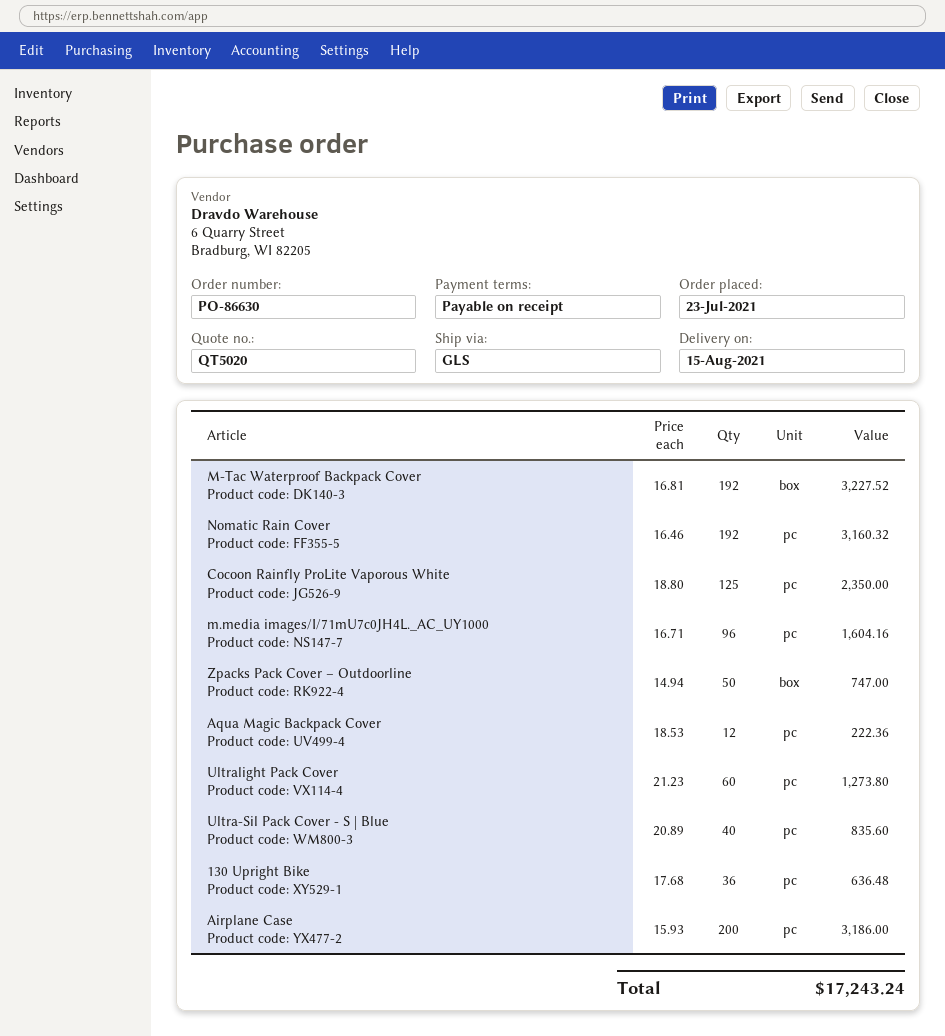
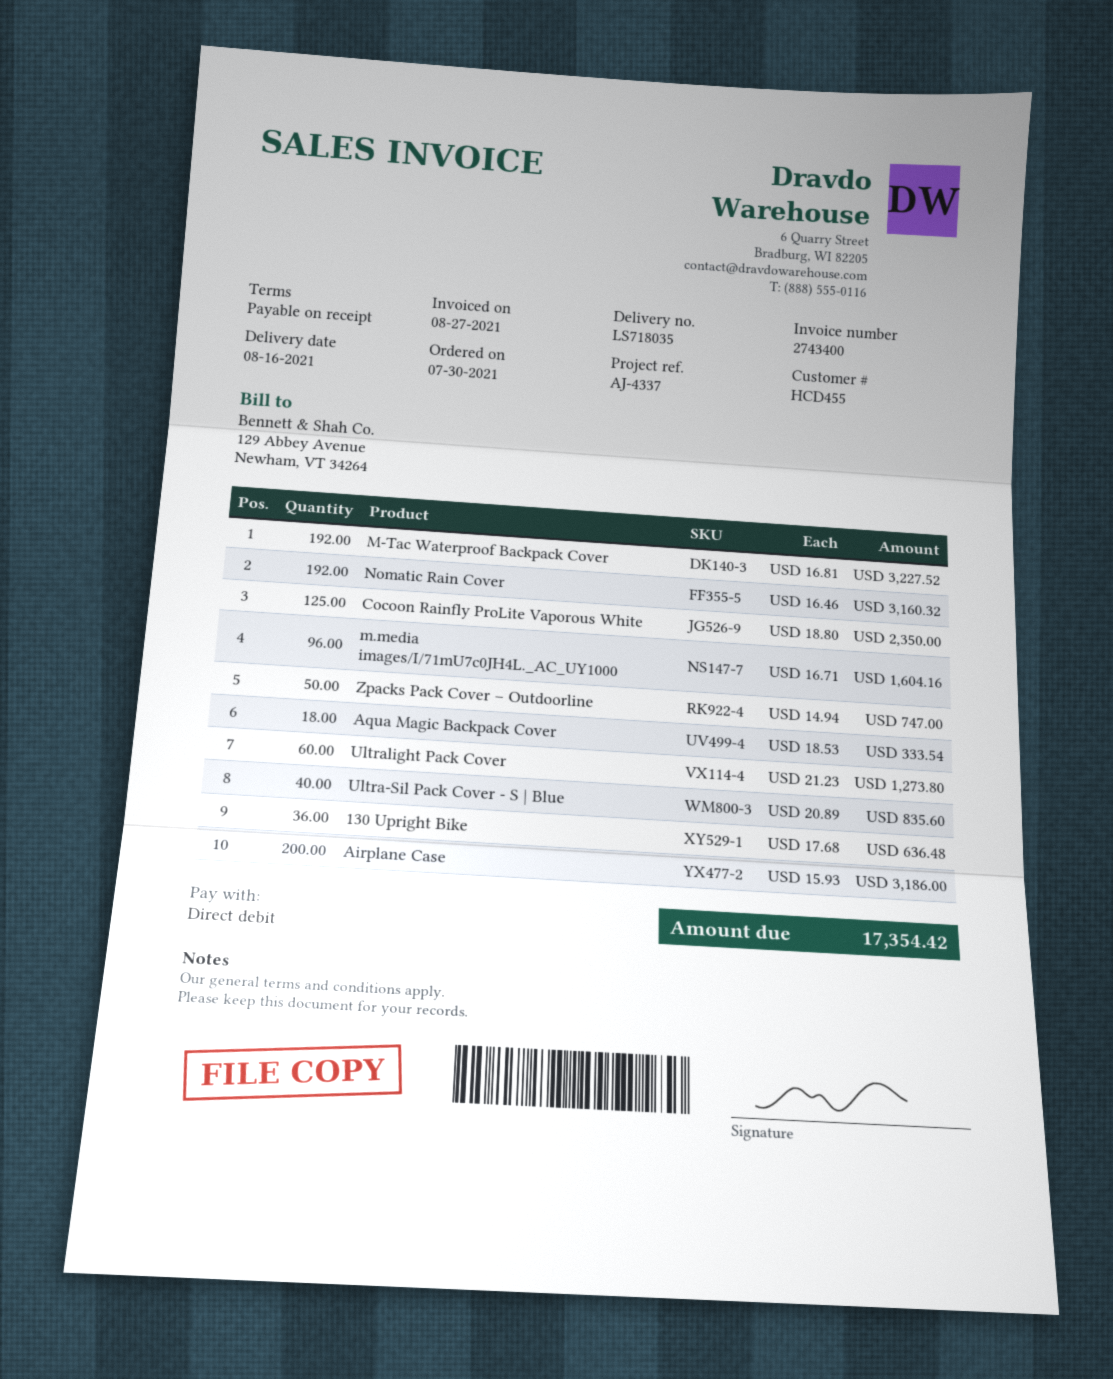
order date: 2021-07-23 -> 2021-07-30
delivery date: 2021-08-15 -> 2021-08-16
Aqua Magic Backpack Cover: 12 x 18.53 = 222.36 -> 18 x 18.53 = 333.54
total: 17243.24 -> 17354.42

